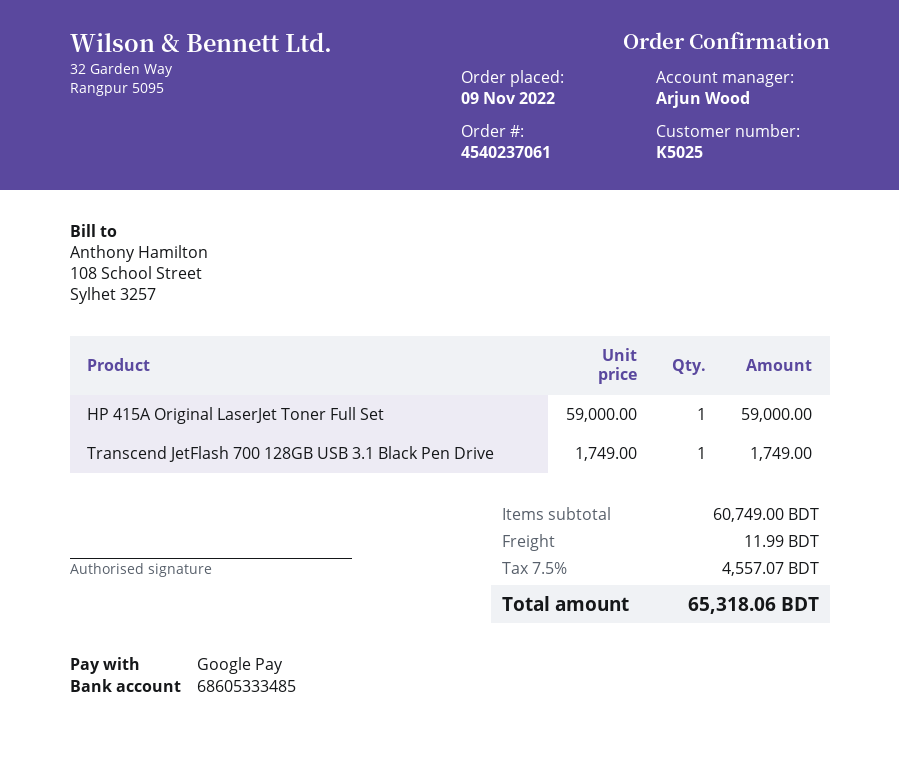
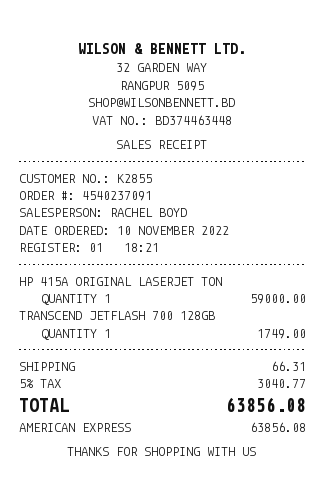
order number: 4540237061 -> 4540237091
order date: 2022-11-09 -> 2022-11-10
customer number: K5025 -> K2855
sales rep: Arjun Wood -> RACHEL BOYD
payment method: Google Pay -> American Express
shipping: 11.99 -> 66.31
tax: 7.5% = 4557.07 -> 5% = 3040.77
total: 65318.06 -> 63856.08

